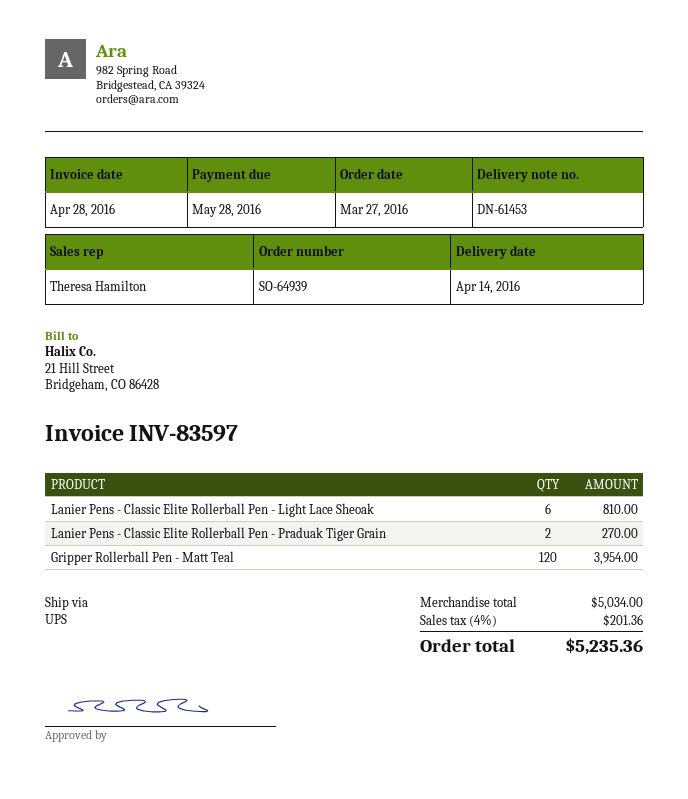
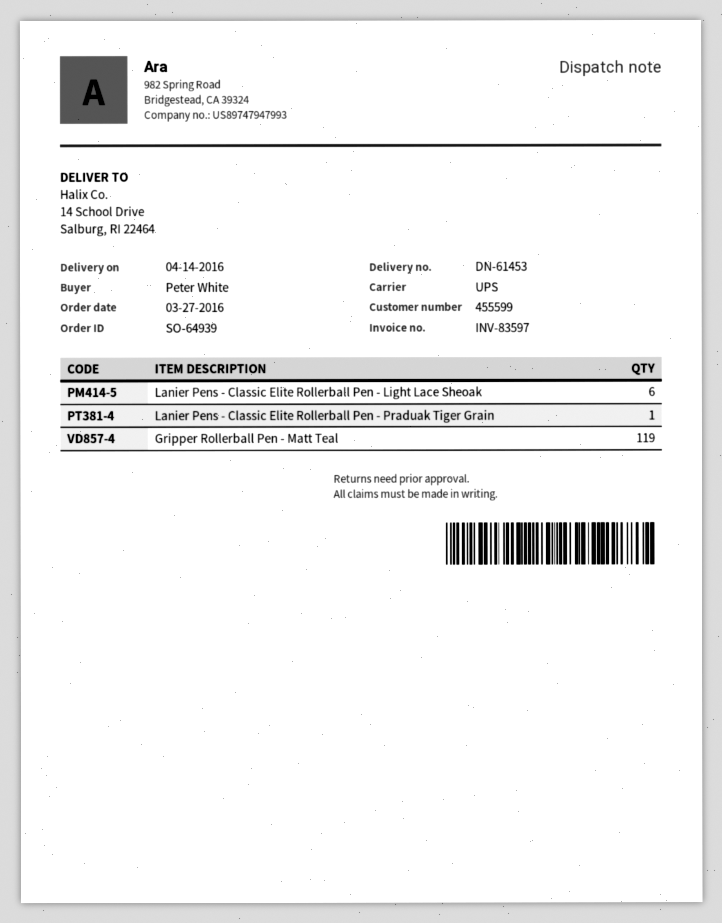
Lanier Pens - Classic Elite Rollerball Pen - Praduak Tiger Grain: 2 -> 1
Gripper Rollerball Pen - Matt Teal: 120 -> 119

